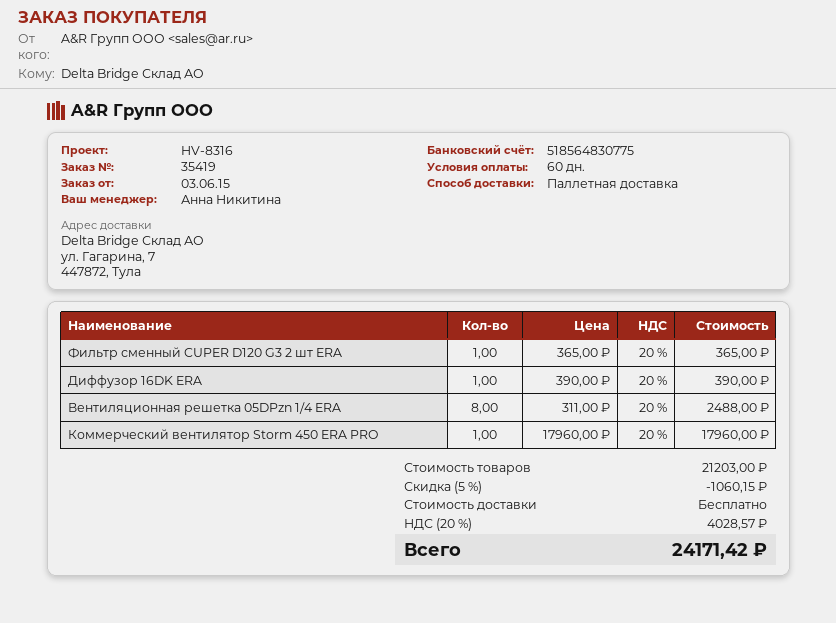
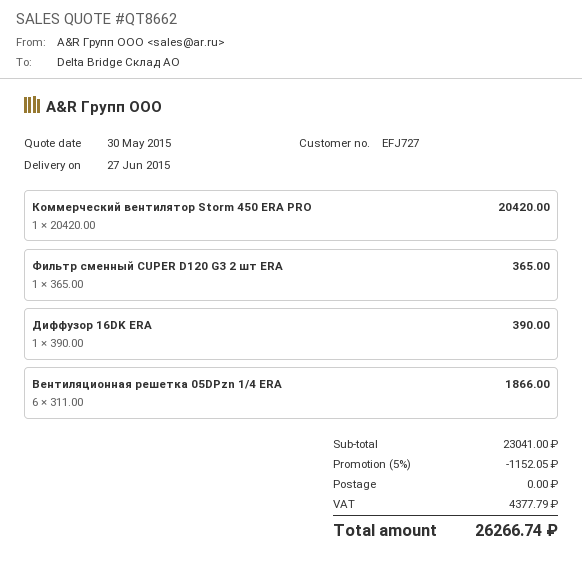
Вентиляционная решетка 05DPzn 1/4 ERA: 8 x 311.00 = 2488.00 -> 6 x 311.00 = 1866.00
Коммерческий вентилятор Storm 450 ERA PRO: 1 x 17960.00 = 17960.00 -> 1 x 20420.00 = 20420.00
subtotal: 21203.00 -> 23041.00
discount: 5% = 1060.15 -> 5% = 1152.05
tax: 4028.57 -> 4377.79
total: 24171.42 -> 26266.74

